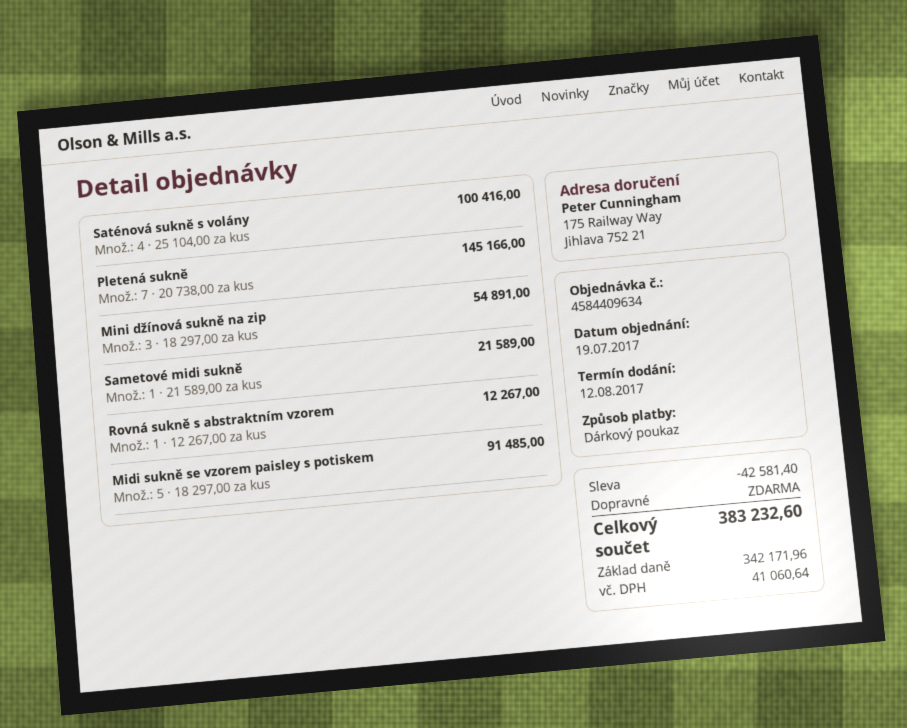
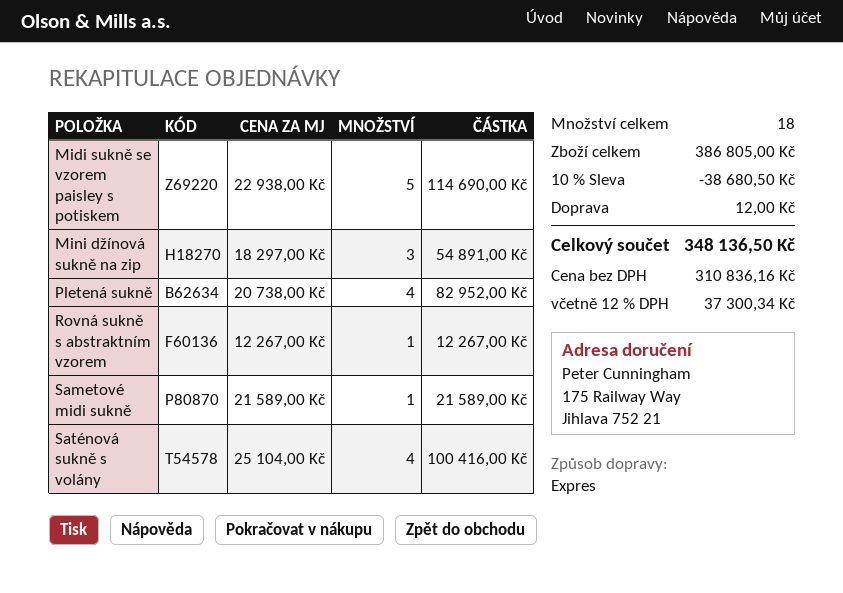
Pletená sukně: 7 x 20738.00 = 145166.00 -> 4 x 20738.00 = 82952.00
Midi sukně se vzorem paisley s potiskem: 5 x 18297.00 = 91485.00 -> 5 x 22938.00 = 114690.00
discount: 42581.40 -> 38680.50
shipping: 0.00 -> 12.00
net: 342171.96 -> 310836.16
tax: 41060.64 -> 37300.34
total: 383232.60 -> 348136.50

